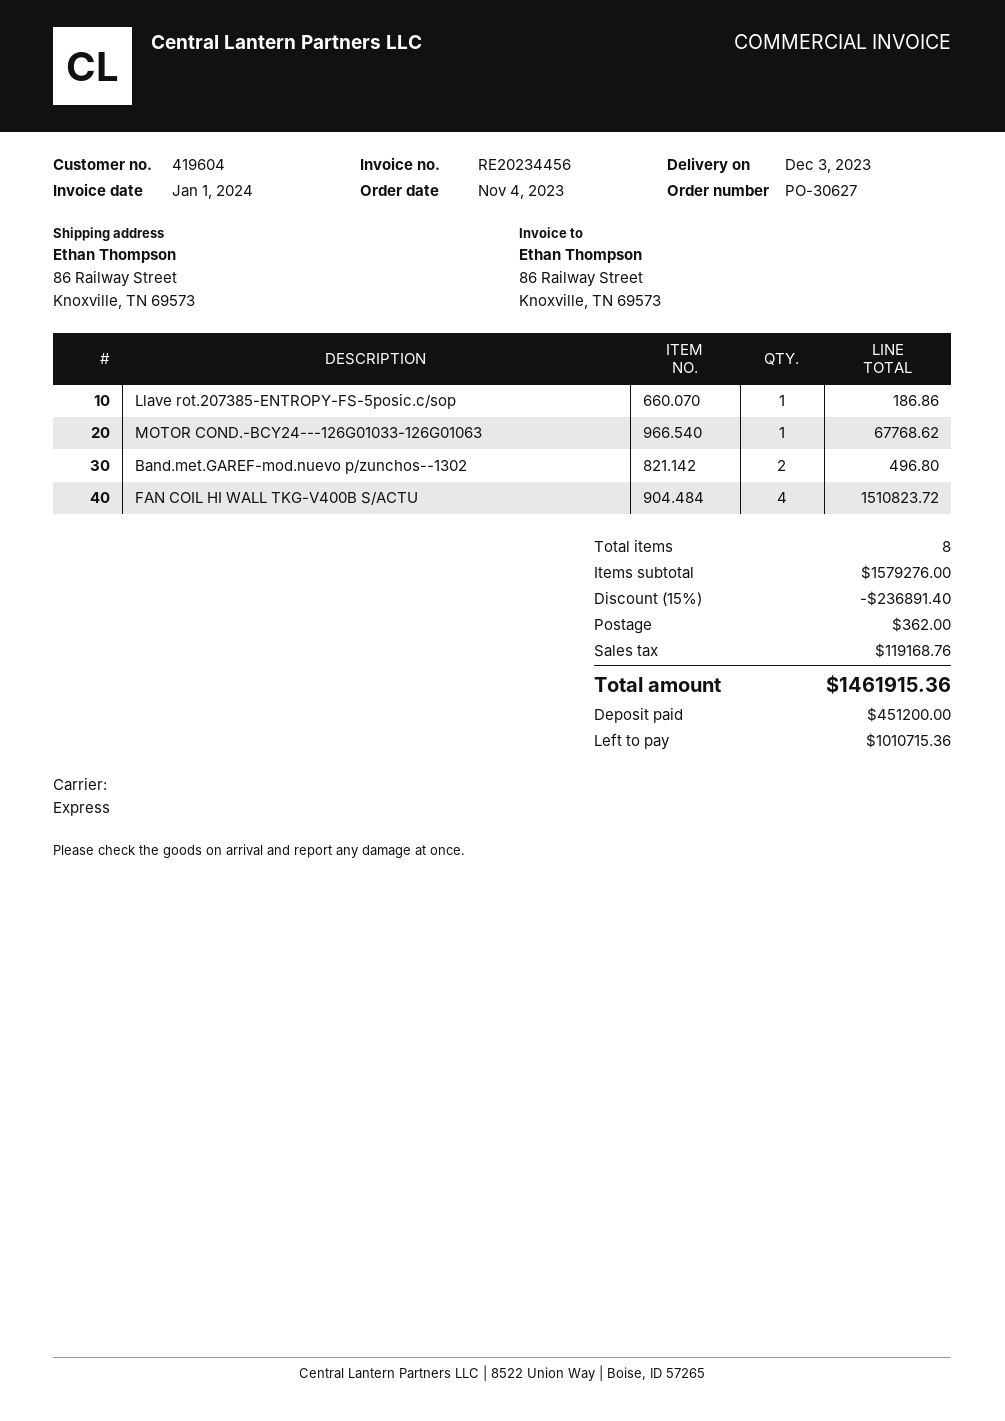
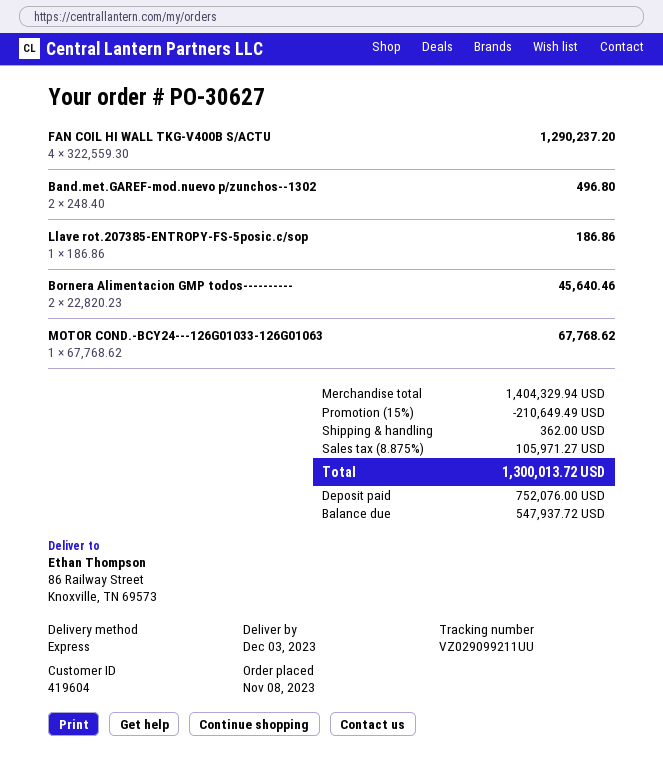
order date: 2023-11-04 -> 2023-11-08
FAN COIL HI WALL TKG-V400B S/ACTU: 4 for 1510823.72 -> 4 for 1290237.20
Bornera Alimentacion GMP todos----------: none -> 2 for 45640.46
subtotal: 1579276.00 -> 1404329.94
discount: 15% = 236891.40 -> 15% = 210649.49
tax: 119168.76 -> 105971.27
total: 1461915.36 -> 1300013.72
deposit: 451200.00 -> 752076.00
balance: 1010715.36 -> 547937.72

